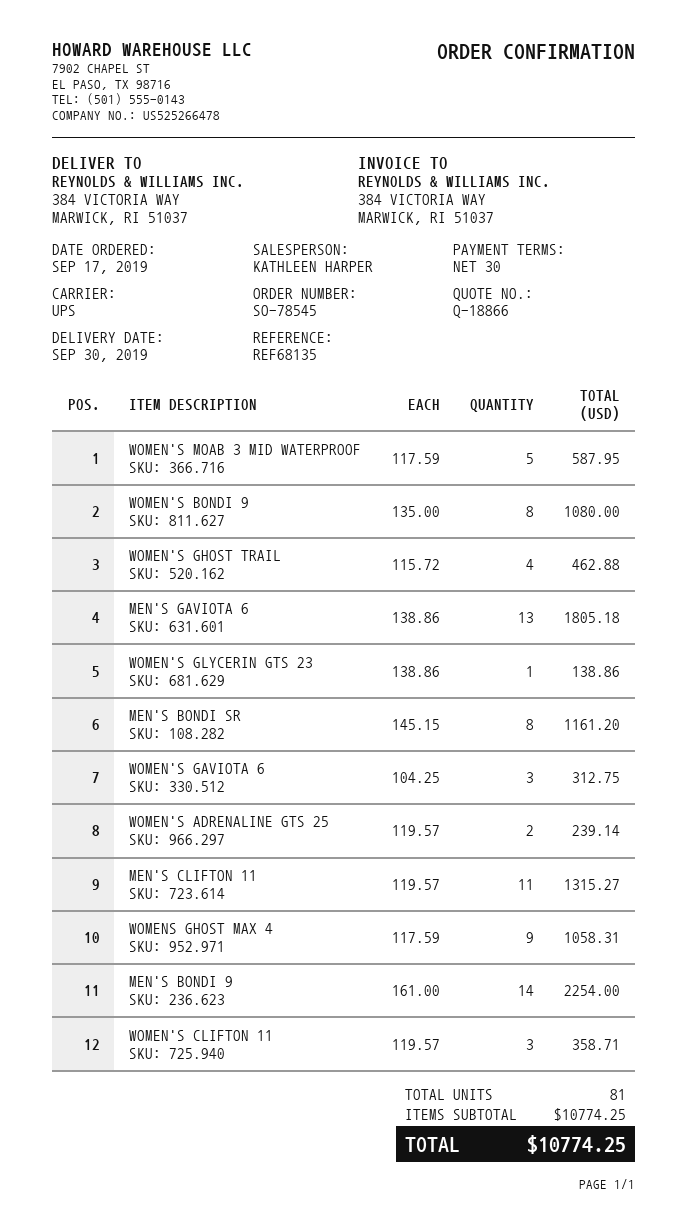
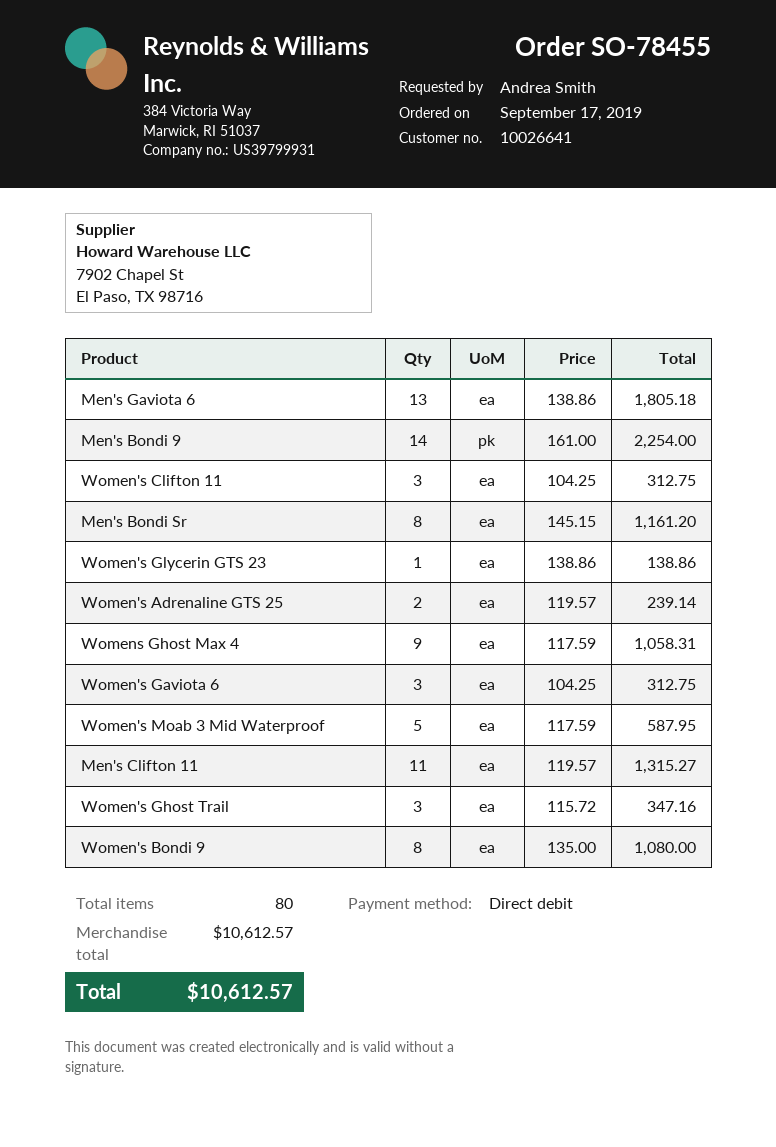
order number: SO-78545 -> SO-78455
WOMEN'S GHOST TRAIL: 4 x 115.72 = 462.88 -> 3 x 115.72 = 347.16
WOMEN'S CLIFTON 11: 3 x 119.57 = 358.71 -> 3 x 104.25 = 312.75
total quantity: 81 -> 80
subtotal: 10774.25 -> 10612.57
total: 10774.25 -> 10612.57

